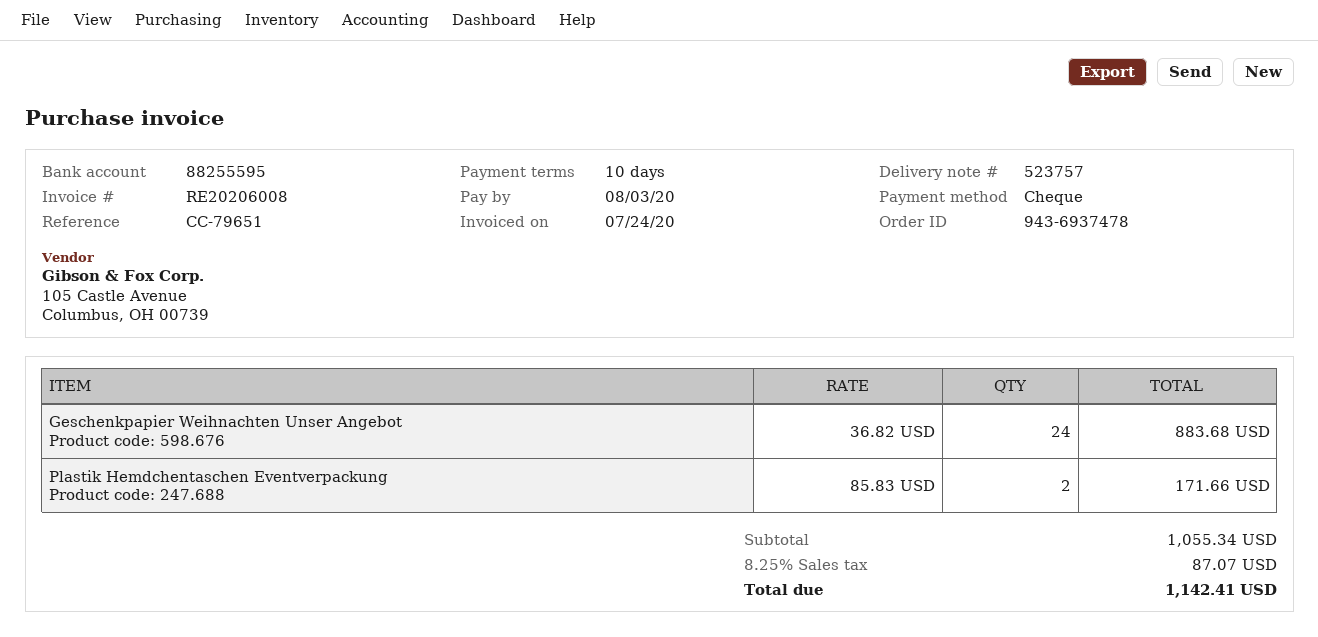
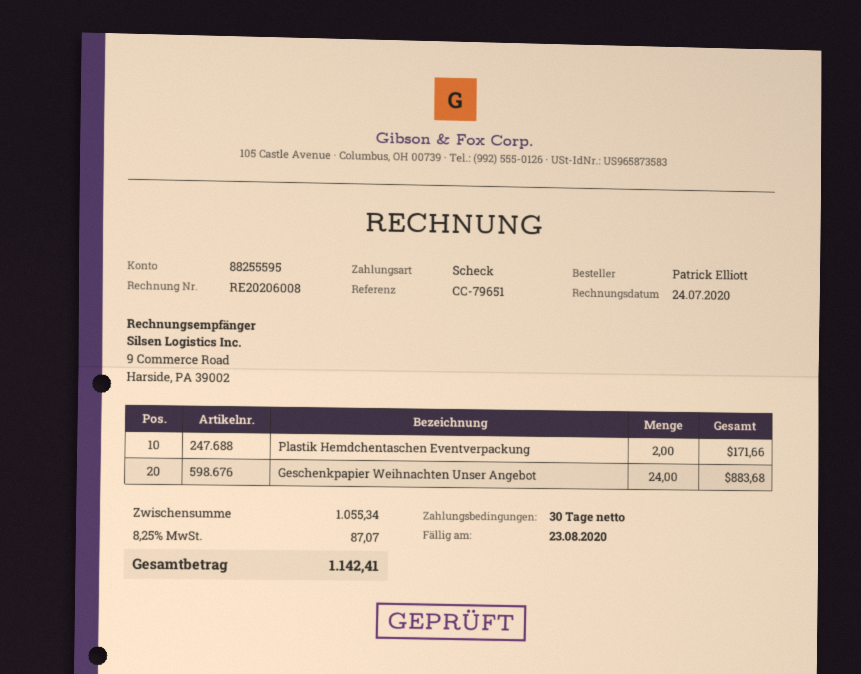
payment terms: 10 days -> 30 days
due date: 2020-08-03 -> 2020-08-23

